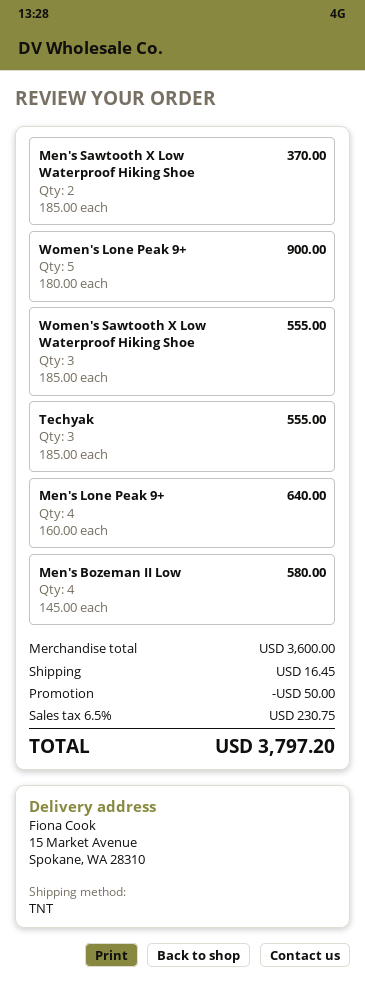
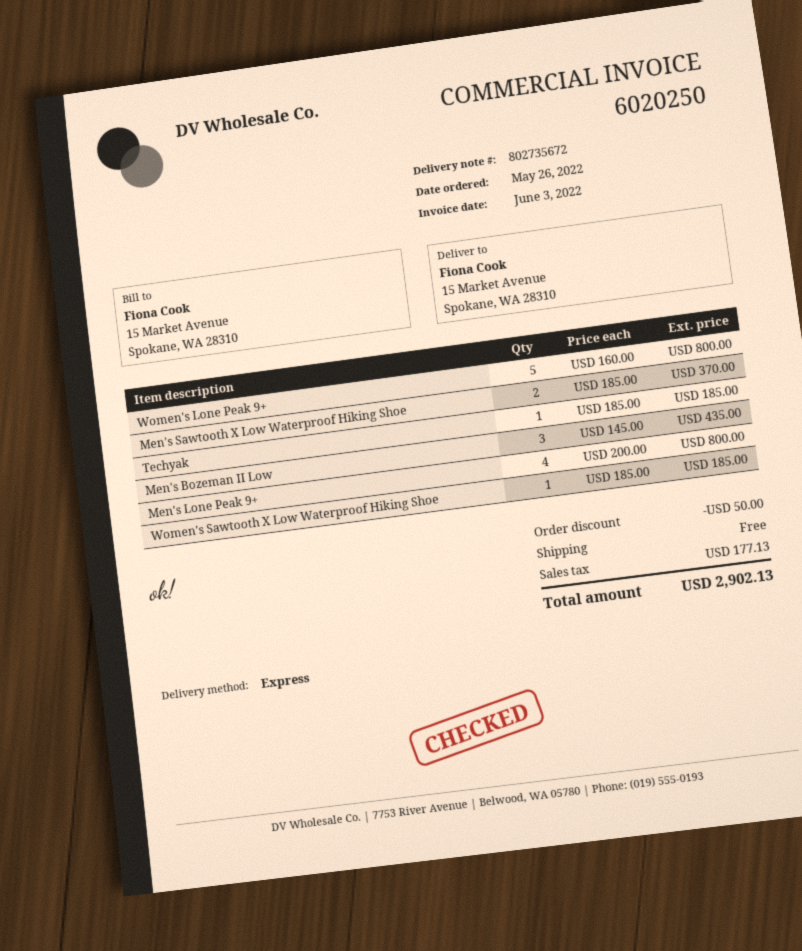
shipping method: TNT -> express
Women's Lone Peak 9+: 5 x 180.00 = 900.00 -> 5 x 160.00 = 800.00
Women's Sawtooth X Low Waterproof Hiking Shoe: 3 x 185.00 = 555.00 -> 1 x 185.00 = 185.00
Techyak: 3 x 185.00 = 555.00 -> 1 x 185.00 = 185.00
Men's Lone Peak 9+: 4 x 160.00 = 640.00 -> 4 x 200.00 = 800.00
Men's Bozeman II Low: 4 x 145.00 = 580.00 -> 3 x 145.00 = 435.00
shipping: 16.45 -> 0.00
tax: 230.75 -> 177.13
total: 3797.20 -> 2902.13

